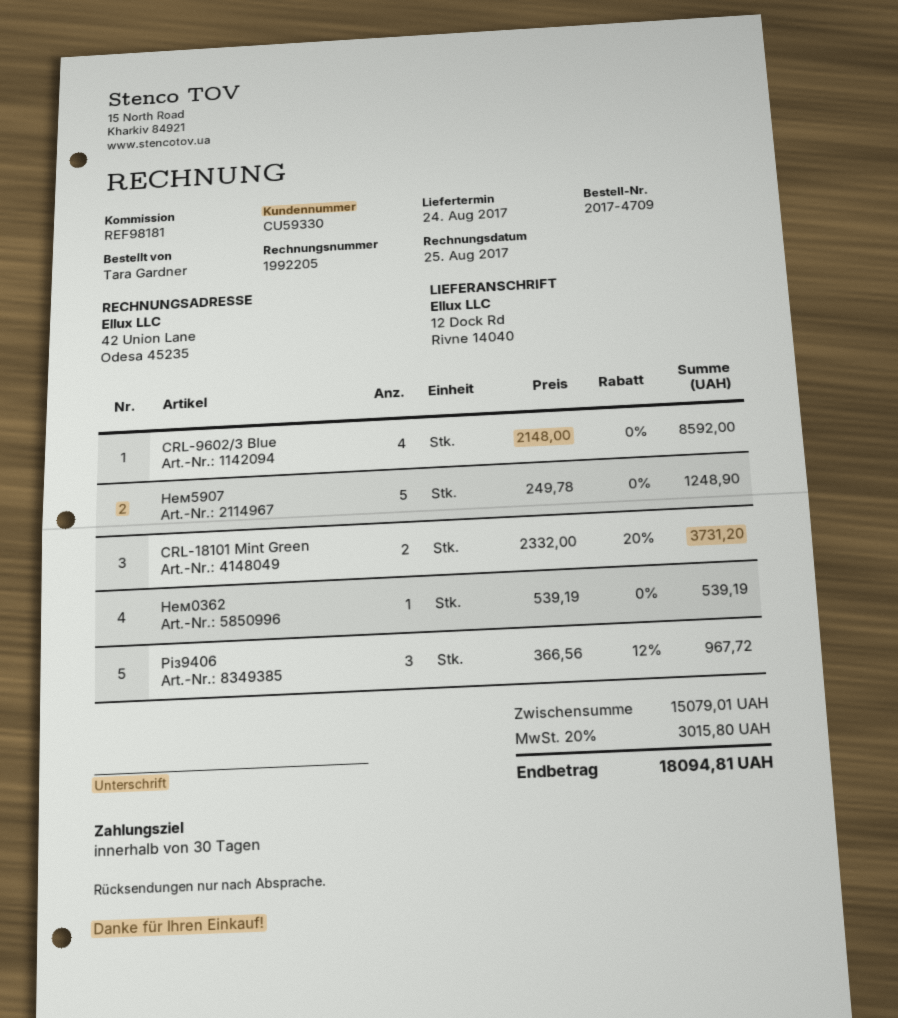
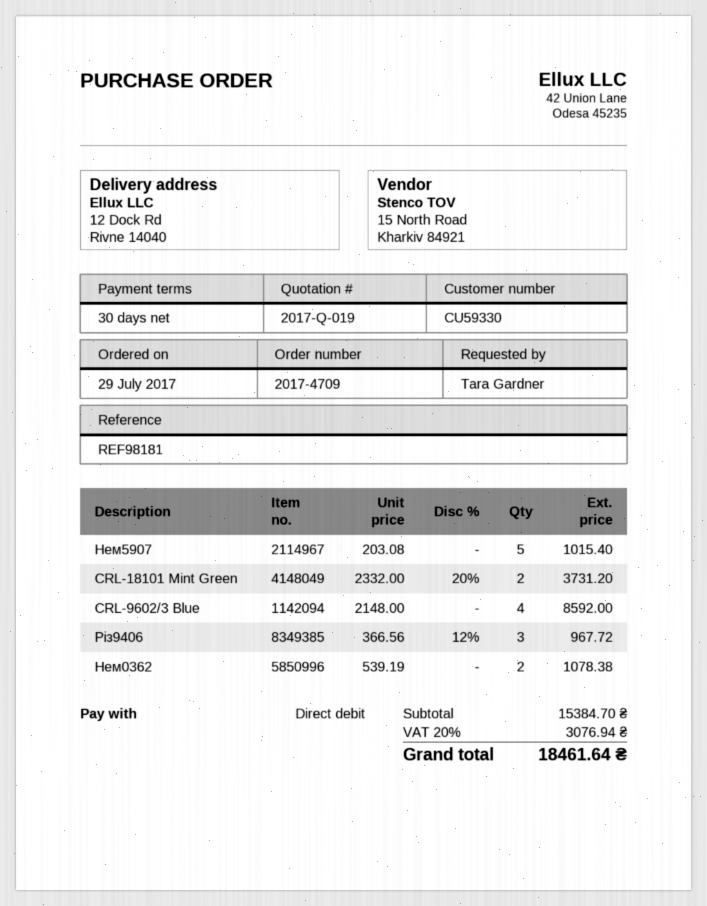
Нем5907: 5 x 249.78 = 1248.90 -> 5 x 203.08 = 1015.40
Нем0362: 1 x 539.19 = 539.19 -> 2 x 539.19 = 1078.38
subtotal: 15079.01 -> 15384.70
tax: 20% = 3015.80 -> 20% = 3076.94
total: 18094.81 -> 18461.64

